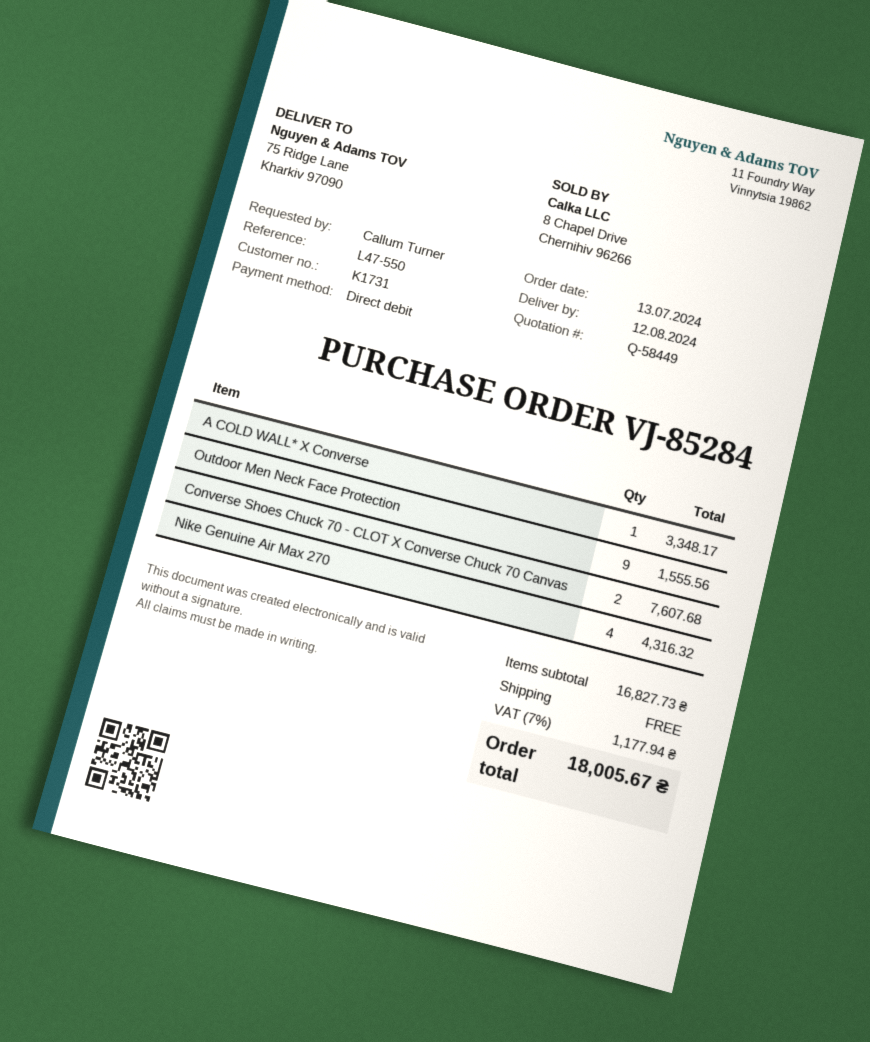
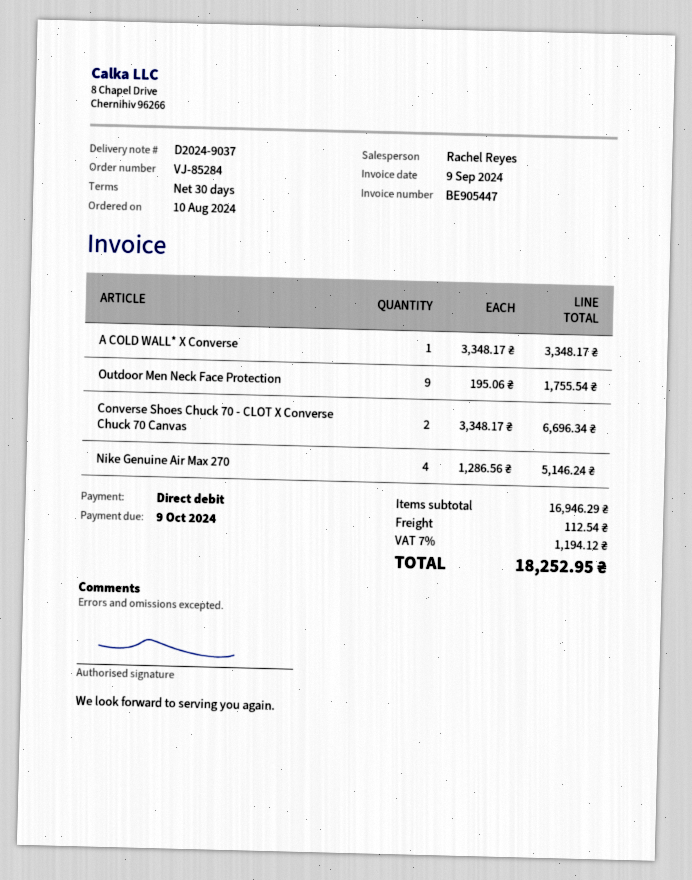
order date: 2024-07-13 -> 2024-08-10
Outdoor Men Neck Face Protection: 9 for 1555.56 -> 9 for 1755.54
Converse Shoes Chuck 70 - CLOT X Converse Chuck 70 Canvas: 2 for 7607.68 -> 2 for 6696.34
Nike Genuine Air Max 270: 4 for 4316.32 -> 4 for 5146.24
subtotal: 16827.73 -> 16946.29
shipping: 0.00 -> 112.54
tax: 7% = 1177.94 -> 7% = 1194.12
total: 18005.67 -> 18252.95

